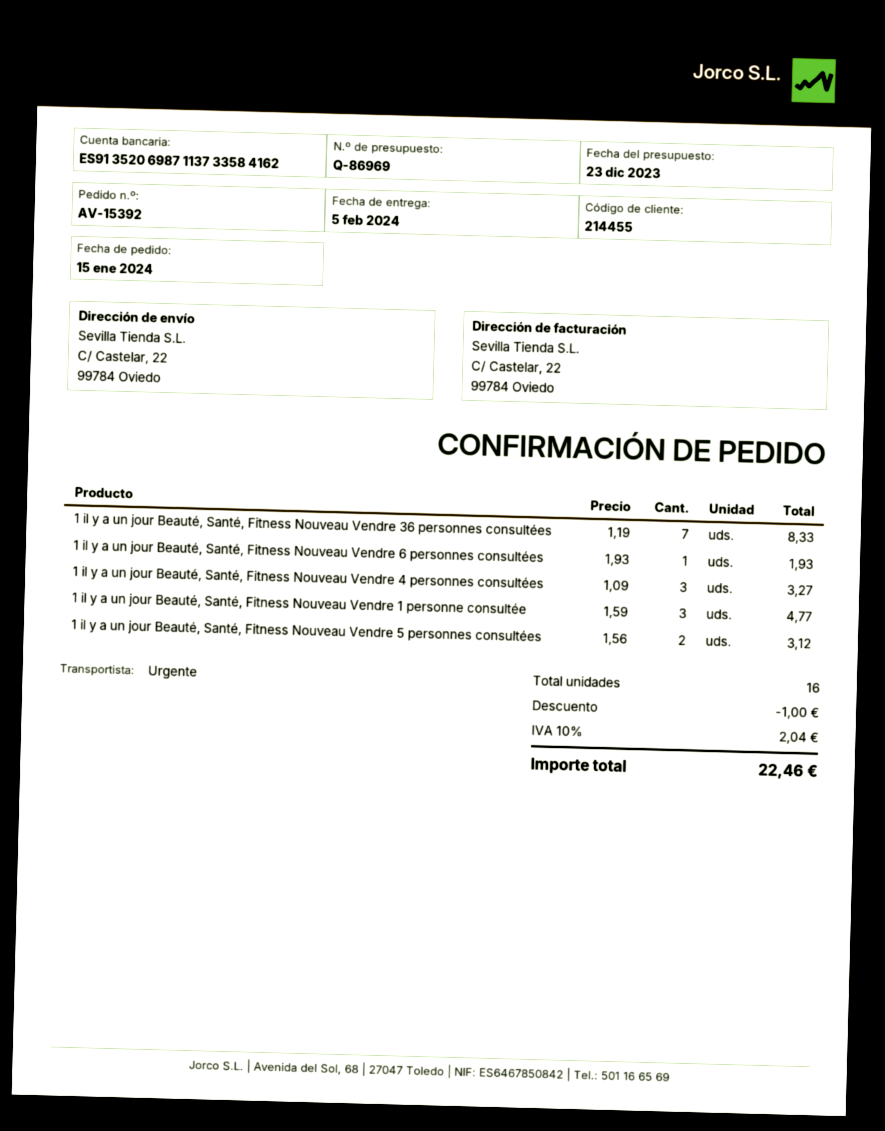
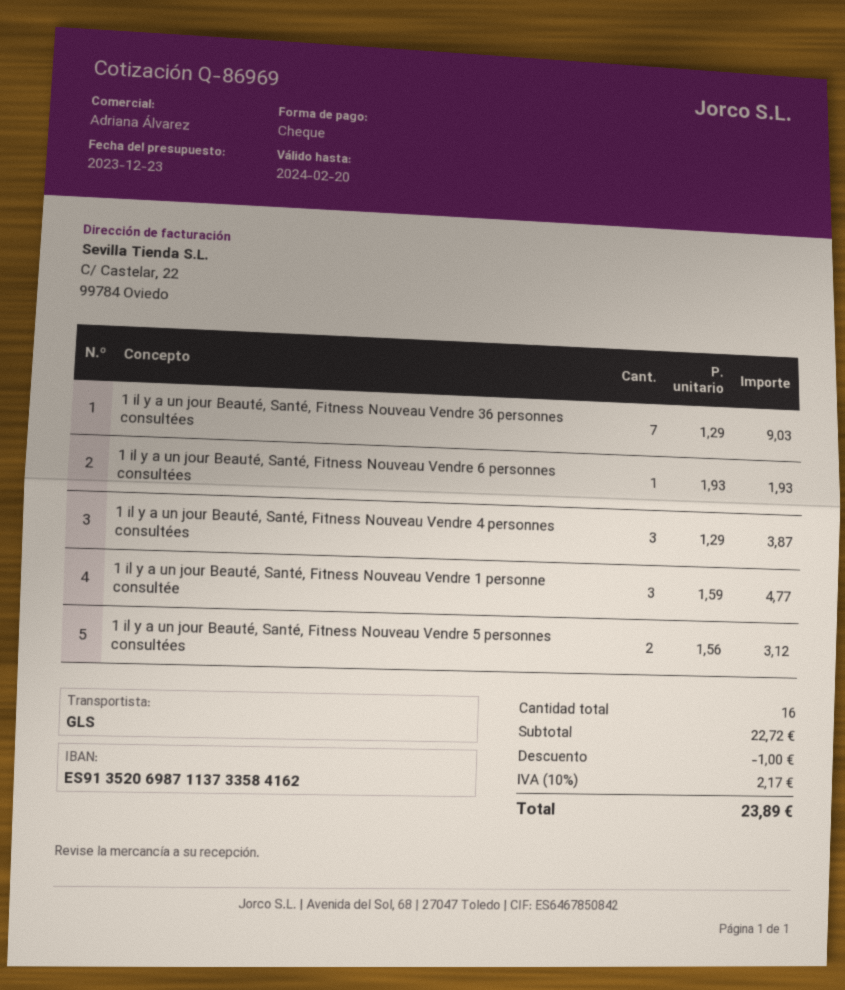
shipping method: express -> GLS
1 il y a un jour Beauté, Santé, Fitness Nouveau Vendre 36 personnes consultées: 7 x 1.19 = 8.33 -> 7 x 1.29 = 9.03
1 il y a un jour Beauté, Santé, Fitness Nouveau Vendre 4 personnes consultées: 3 x 1.09 = 3.27 -> 3 x 1.29 = 3.87
tax: 10% = 2.04 -> 10% = 2.17
total: 22.46 -> 23.89

